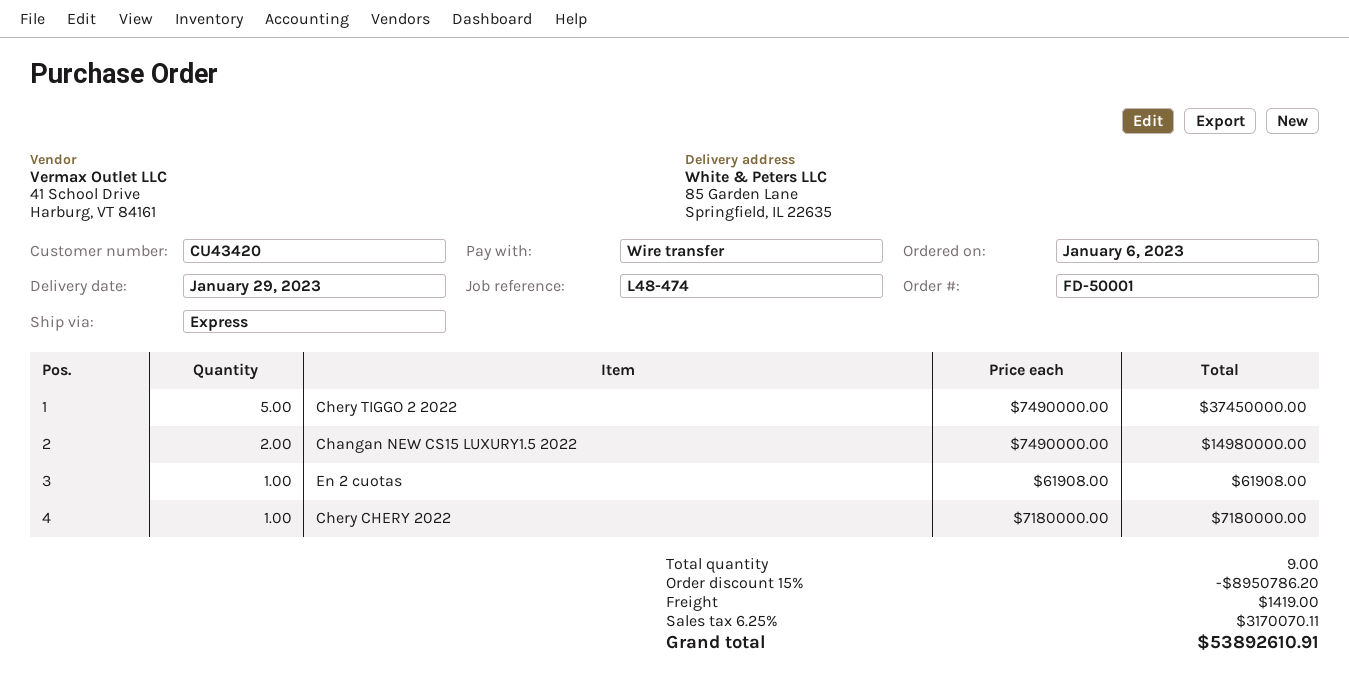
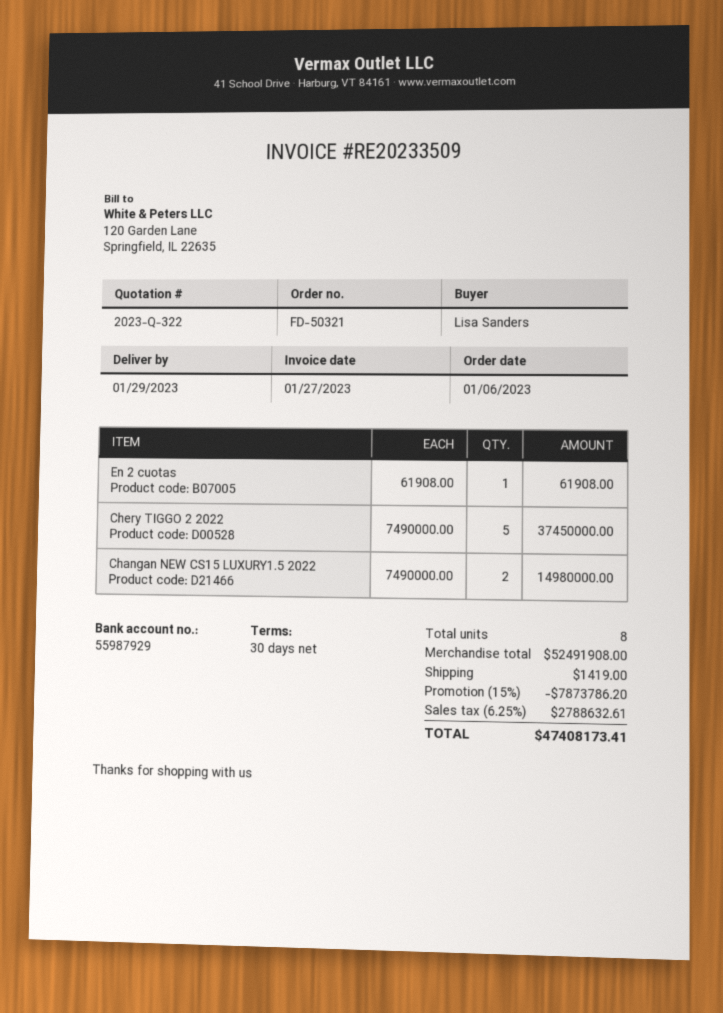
order number: FD-50001 -> FD-50321
Chery CHERY 2022: 1 x 7180000.00 = 7180000.00 -> none
total quantity: 9 -> 8
discount: 15% = 8950786.20 -> 15% = 7873786.20
tax: 6.25% = 3170070.11 -> 6.25% = 2788632.61
total: 53892610.91 -> 47408173.41

